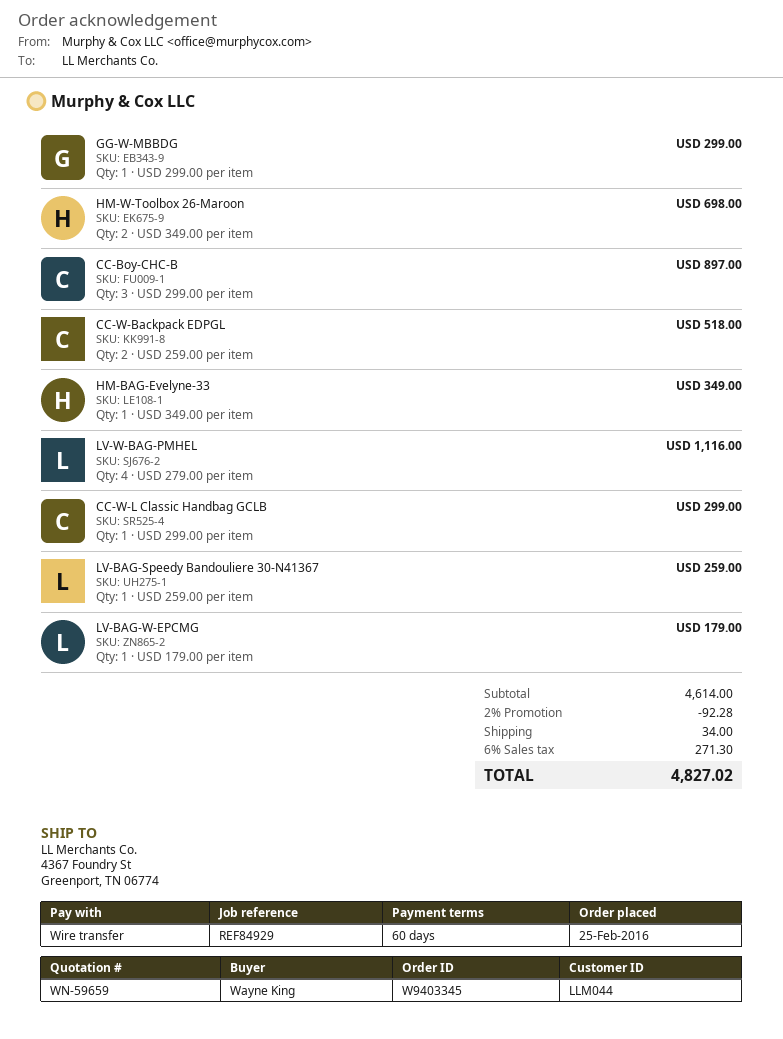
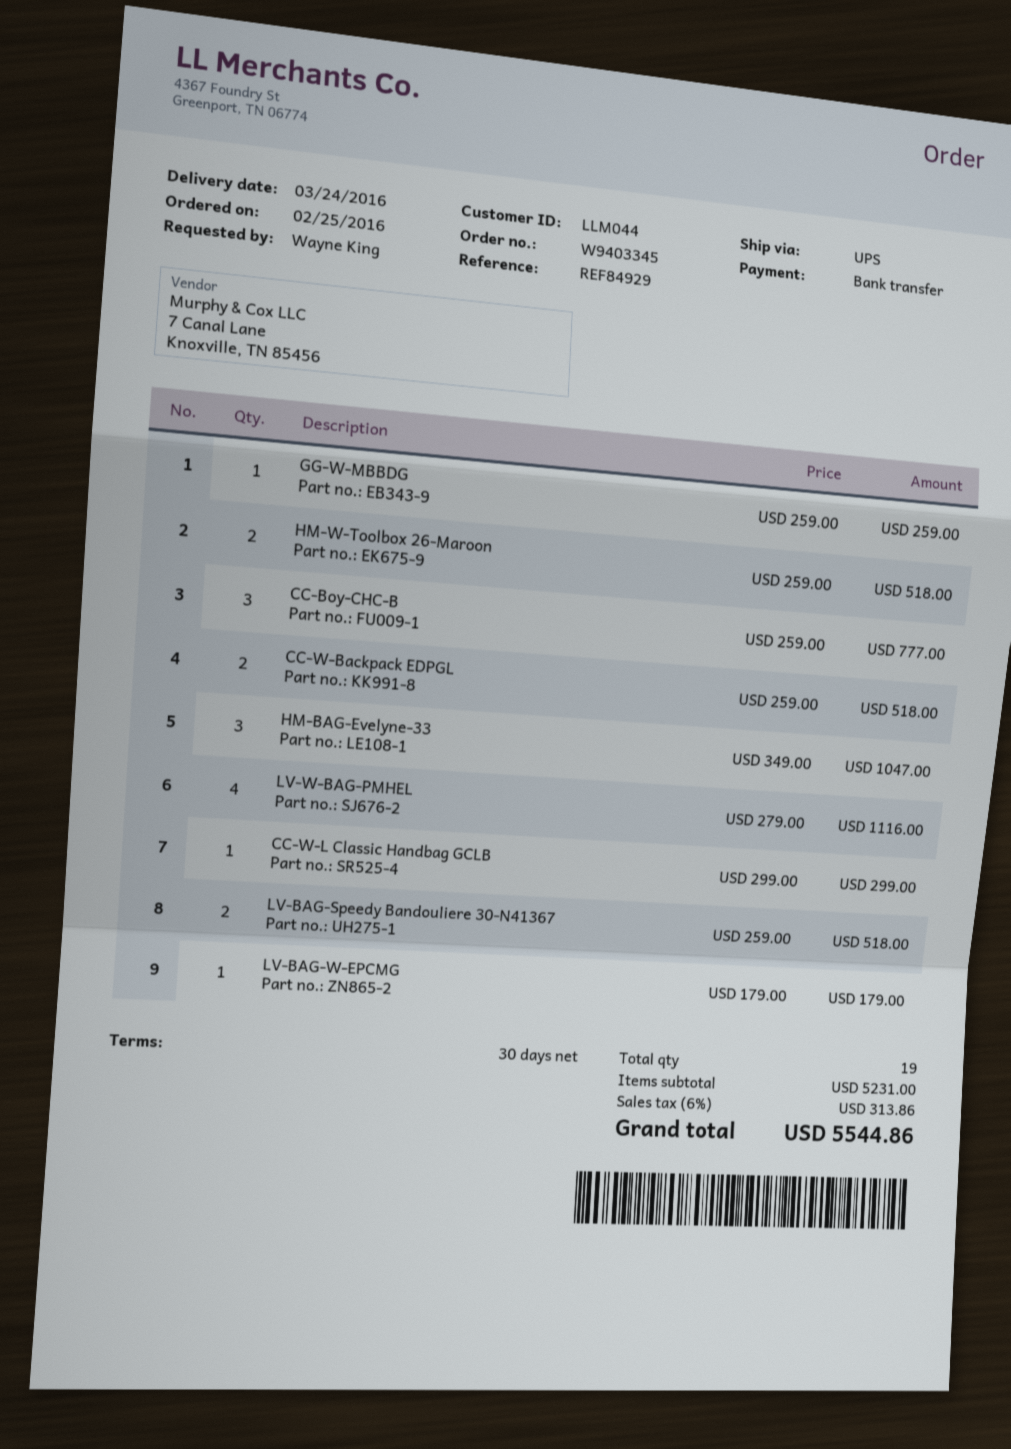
payment terms: 60 days -> 30 days
GG-W-MBBDG: 1 x 299.00 = 299.00 -> 1 x 259.00 = 259.00
HM-W-Toolbox 26-Maroon: 2 x 349.00 = 698.00 -> 2 x 259.00 = 518.00
CC-Boy-CHC-B: 3 x 299.00 = 897.00 -> 3 x 259.00 = 777.00
HM-BAG-Evelyne-33: 1 x 349.00 = 349.00 -> 3 x 349.00 = 1047.00
LV-BAG-Speedy Bandouliere 30-N41367: 1 x 259.00 = 259.00 -> 2 x 259.00 = 518.00
subtotal: 4614.00 -> 5231.00
discount: 2% = 92.28 -> none
shipping: 34.00 -> none
tax: 6% = 271.30 -> 6% = 313.86
total: 4827.02 -> 5544.86

